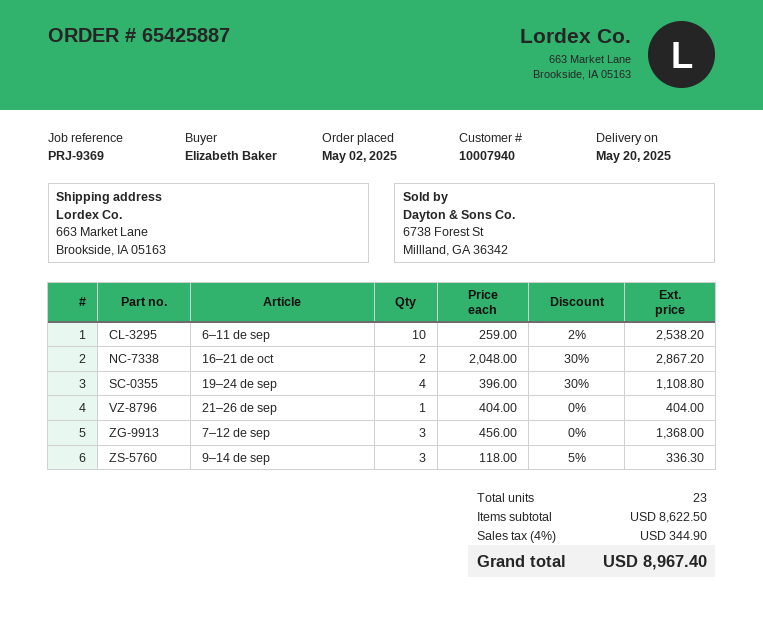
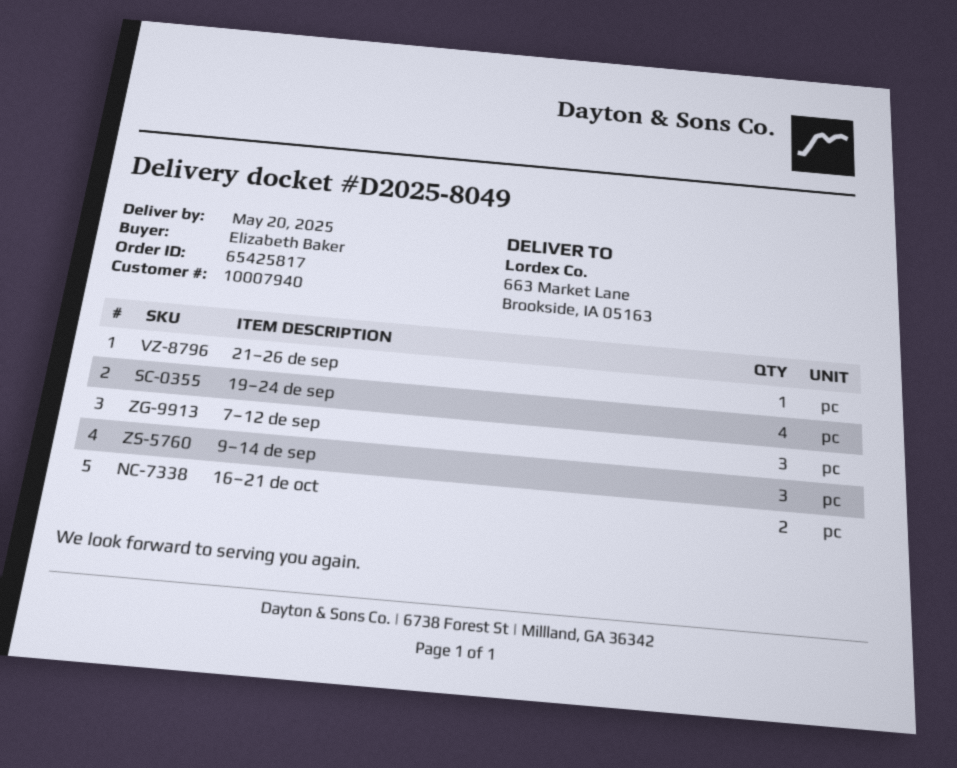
order number: 65425887 -> 65425817
6–11 de sep: 10 -> none

